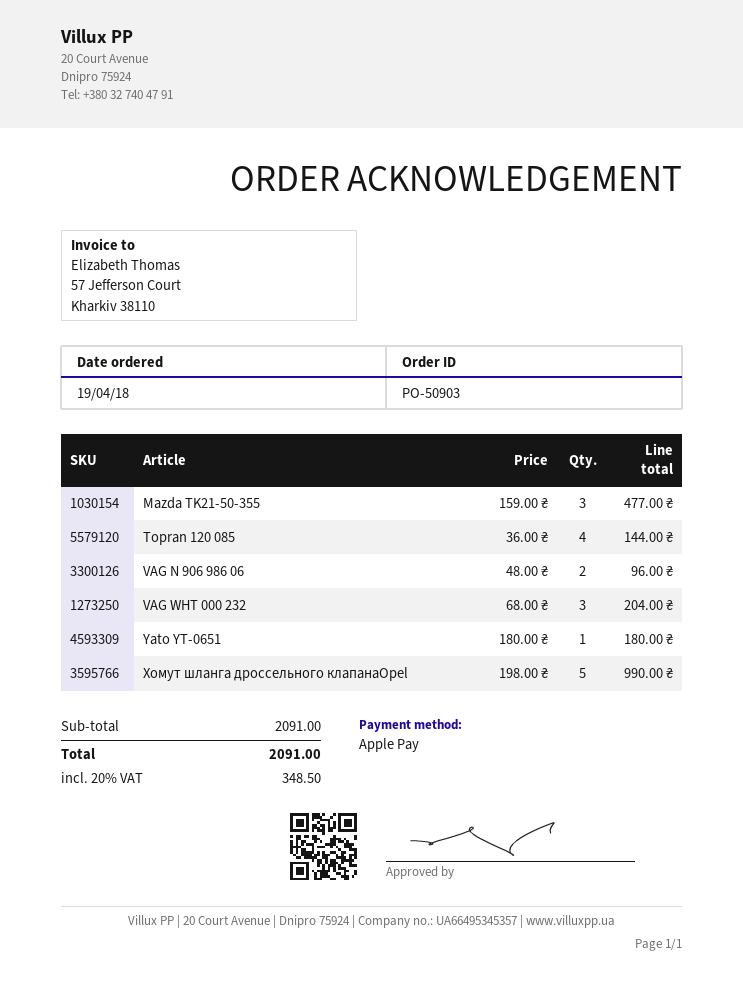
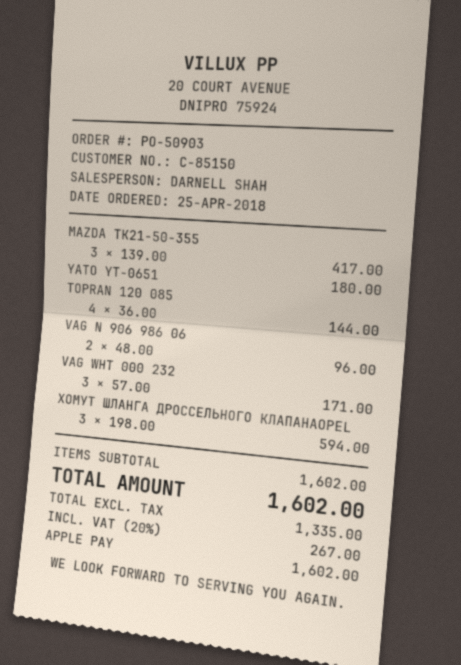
order date: 2018-04-19 -> 2018-04-25
Mazda TK21-50-355: 3 x 159.00 = 477.00 -> 3 x 139.00 = 417.00
VAG WHT 000 232: 3 x 68.00 = 204.00 -> 3 x 57.00 = 171.00
Хомут шланга дроссельного клапанаOpel: 5 x 198.00 = 990.00 -> 3 x 198.00 = 594.00
subtotal: 2091.00 -> 1602.00
tax: 20% = 348.50 -> 20% = 267.00
total: 2091.00 -> 1602.00

